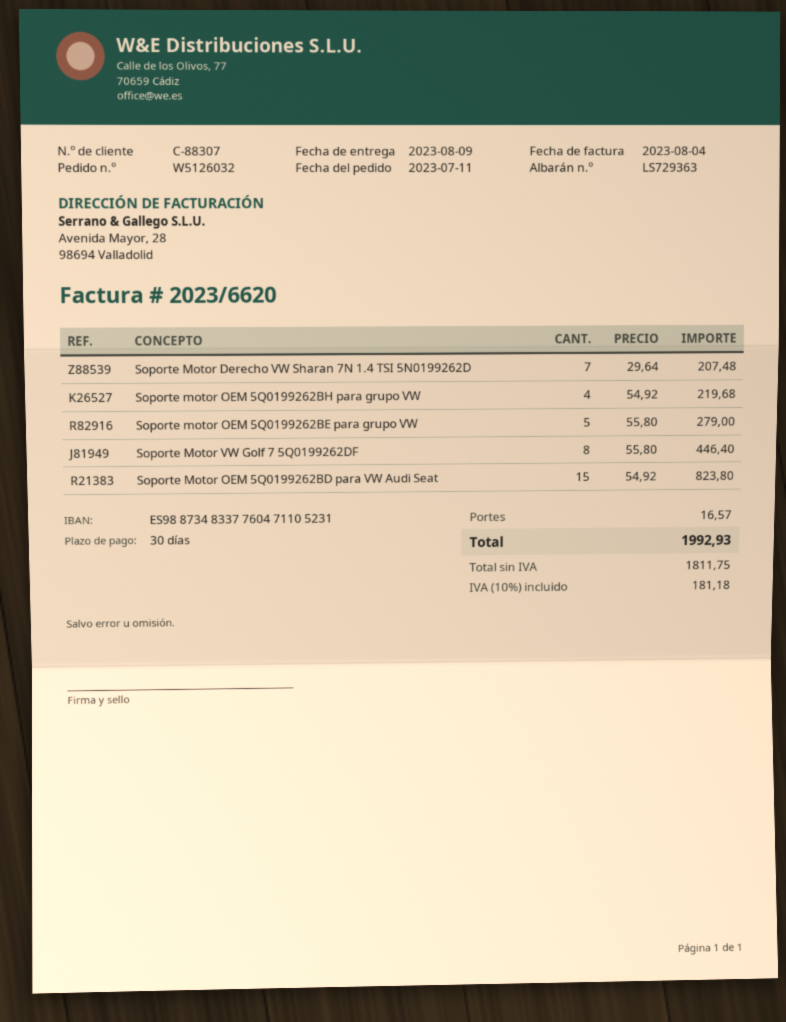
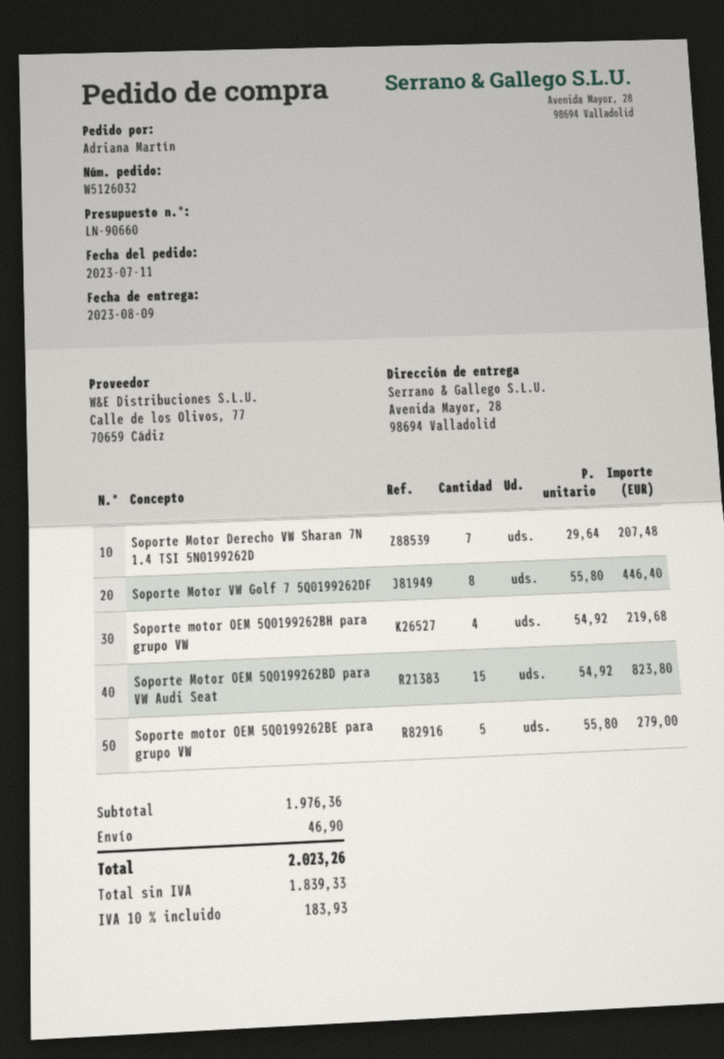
shipping: 16.57 -> 46.90
net: 1811.75 -> 1839.33
tax: 10% = 181.18 -> 10% = 183.93
total: 1992.93 -> 2023.26

